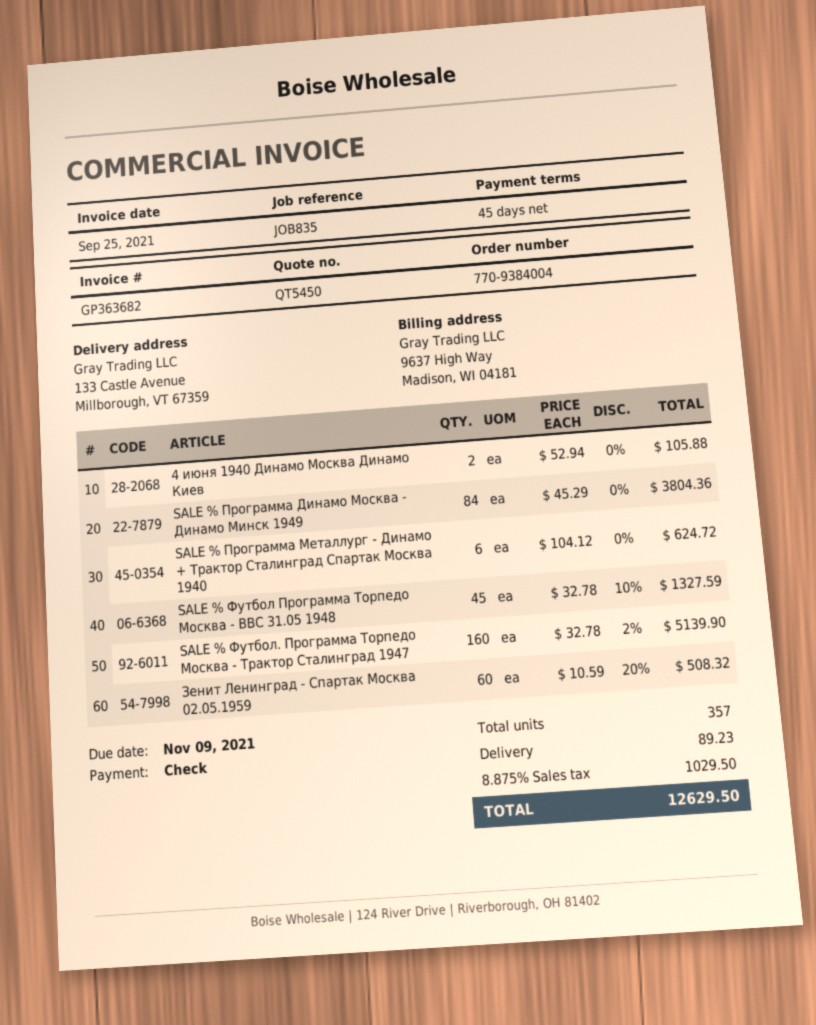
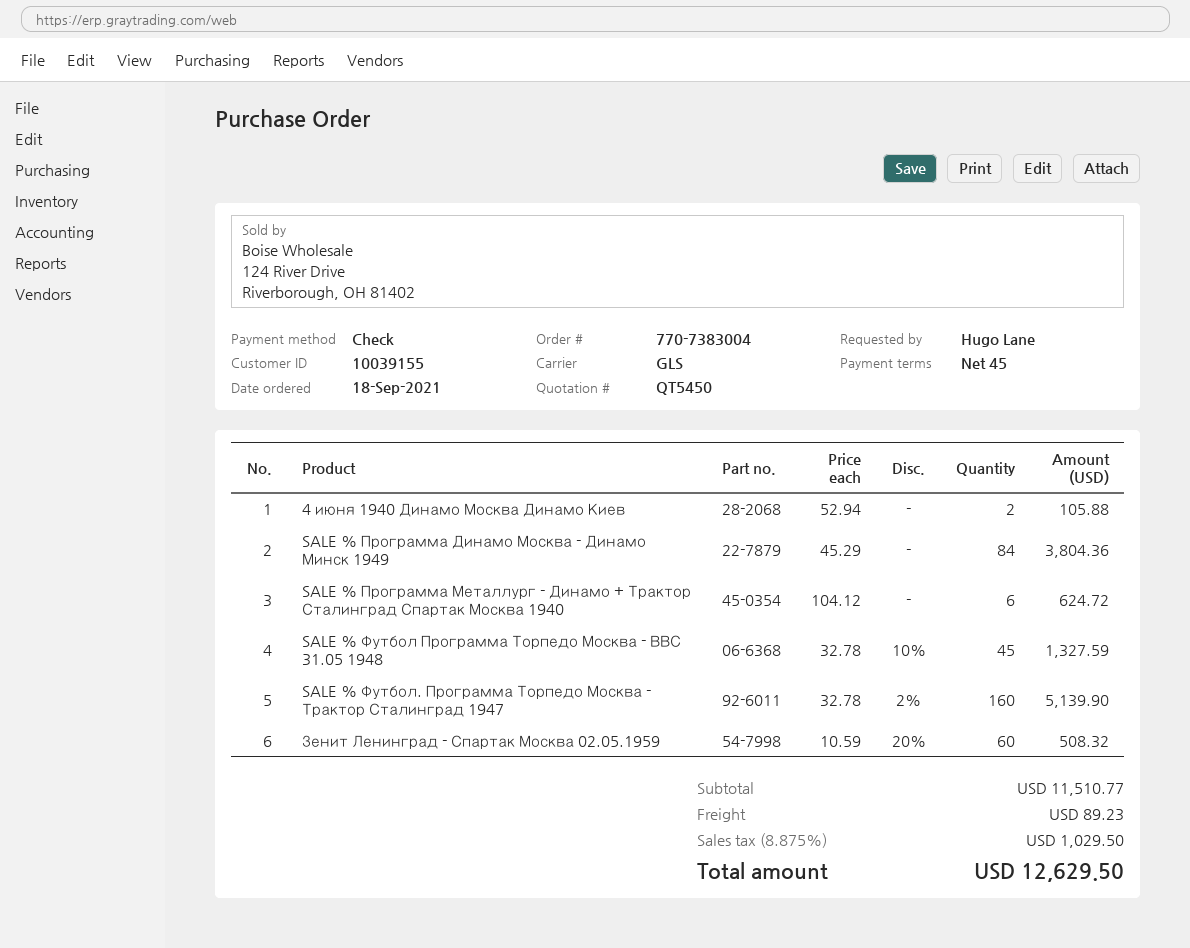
order number: 770-9384004 -> 770-7383004

